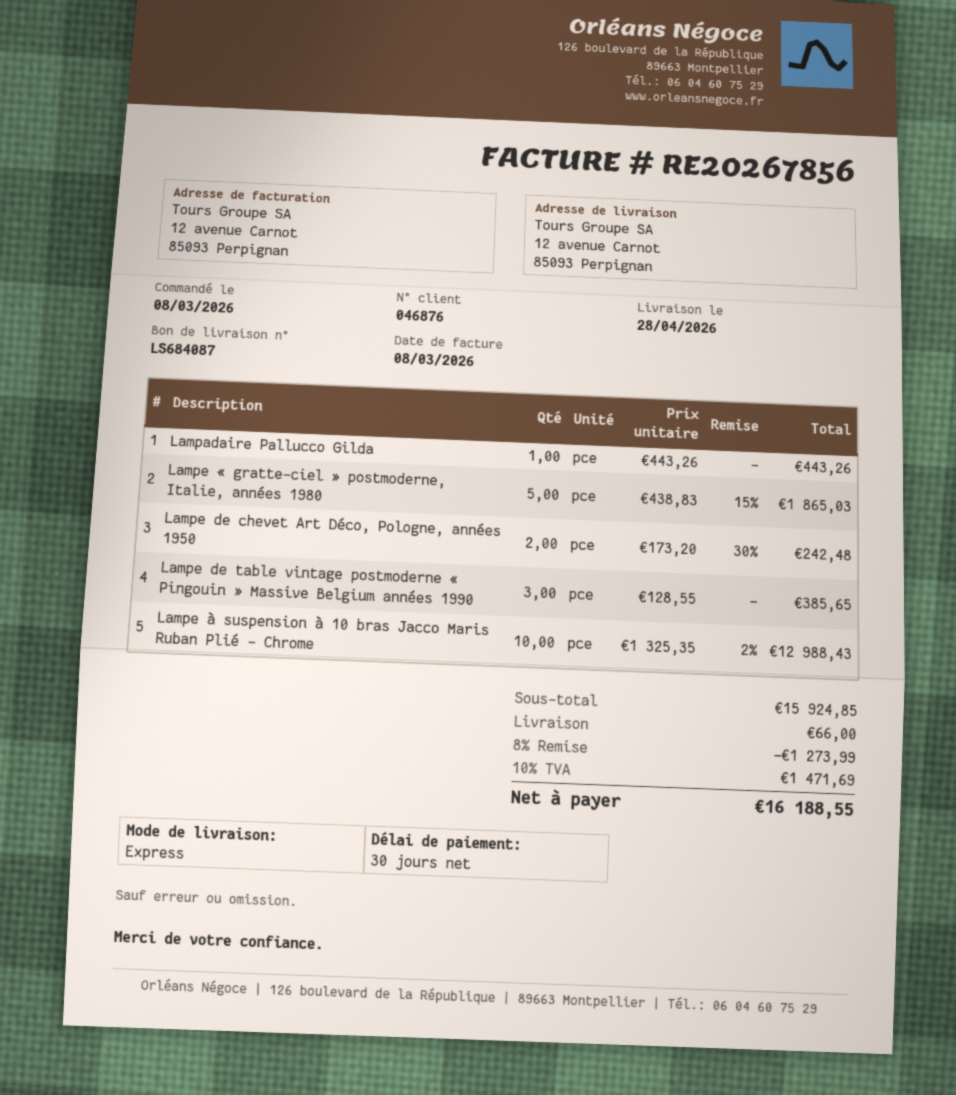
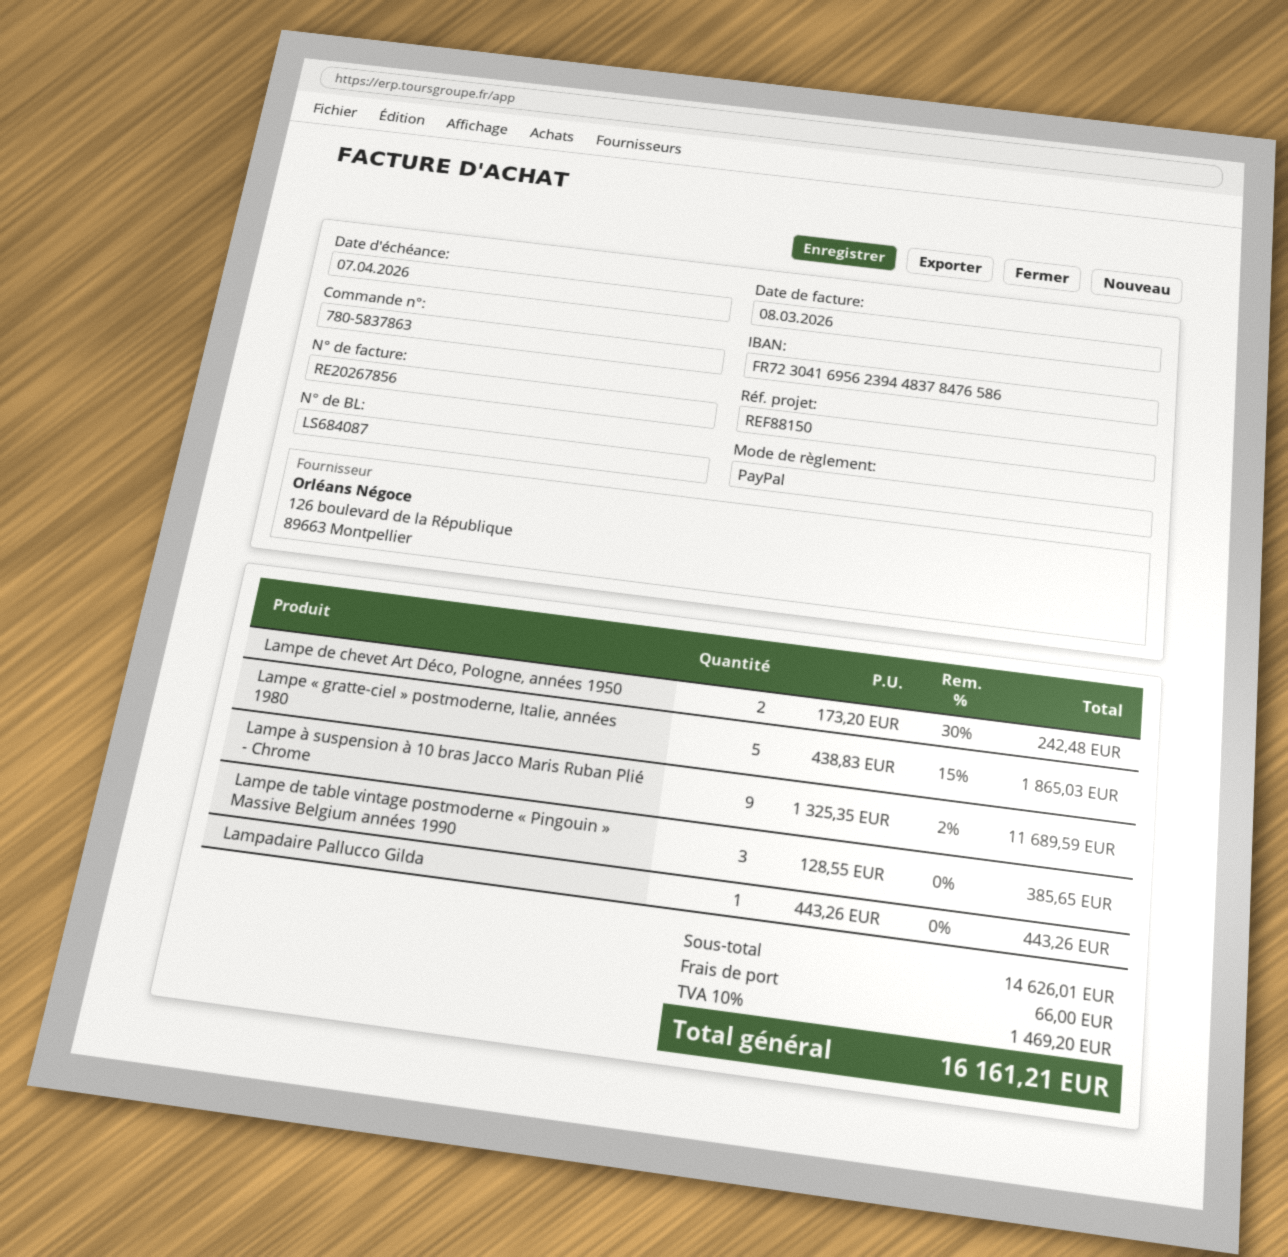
Lampe à suspension à 10 bras Jacco Maris Ruban Plié - Chrome: 10 x 1325.35 - 2% = 12988.43 -> 9 x 1325.35 - 2% = 11689.59
subtotal: 15924.85 -> 14626.01
discount: 8% = 1273.99 -> none
tax: 10% = 1471.69 -> 10% = 1469.20
total: 16188.55 -> 16161.21

